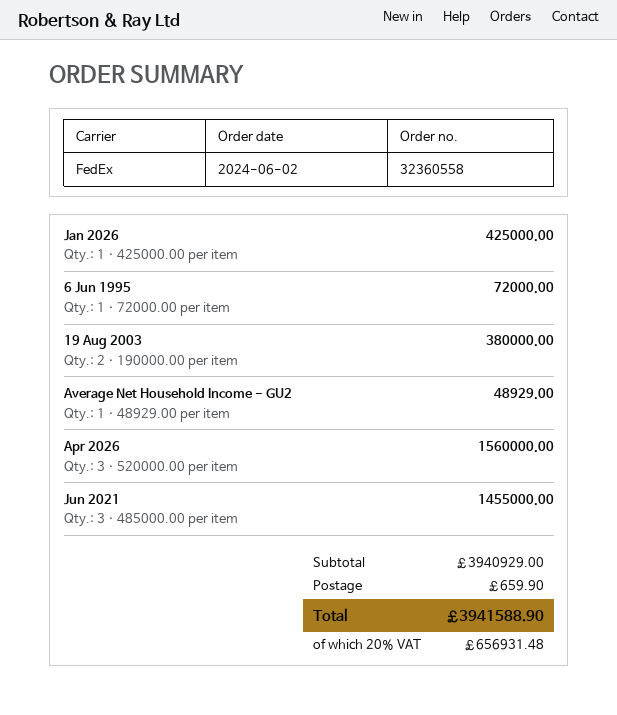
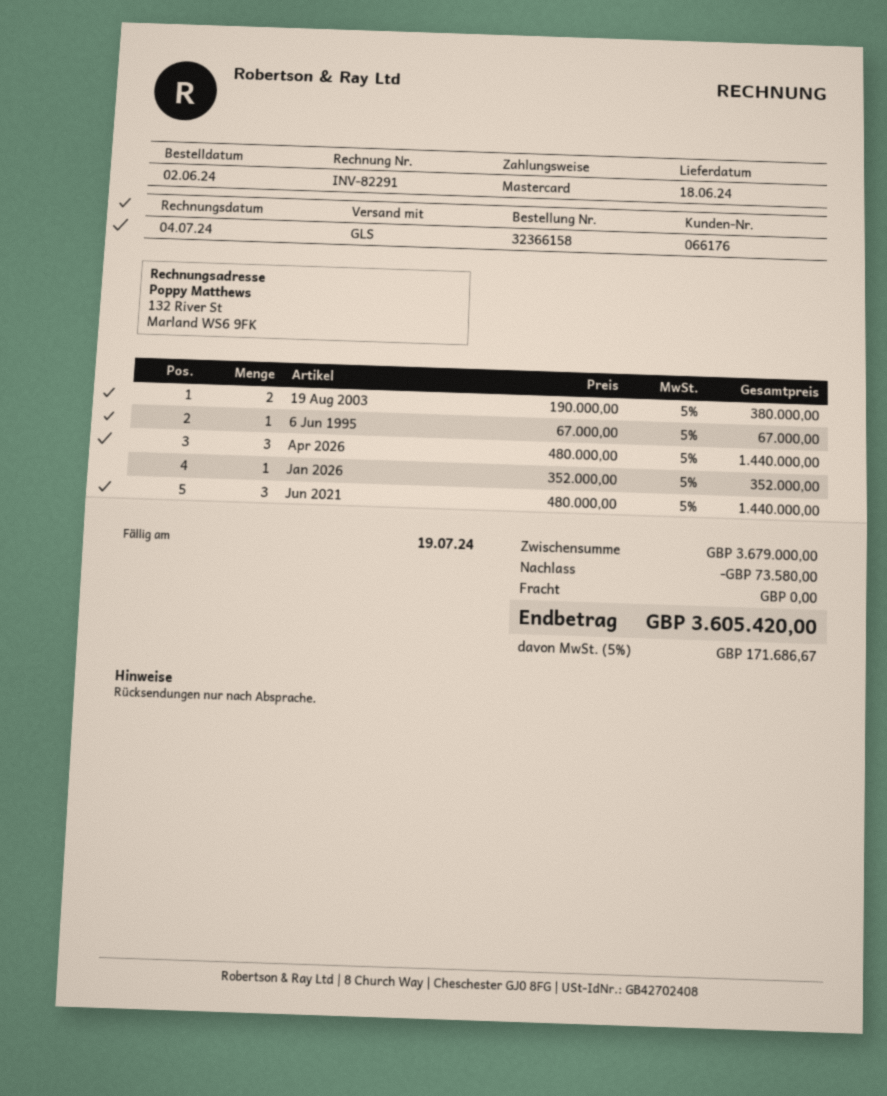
order number: 32360558 -> 32366158
shipping method: FedEx -> GLS
Jan 2026: 1 x 425000.00 = 425000.00 -> 1 x 352000.00 = 352000.00
6 Jun 1995: 1 x 72000.00 = 72000.00 -> 1 x 67000.00 = 67000.00
Average Net Household Income - GU2: 1 x 48929.00 = 48929.00 -> none
Apr 2026: 3 x 520000.00 = 1560000.00 -> 3 x 480000.00 = 1440000.00
Jun 2021: 3 x 485000.00 = 1455000.00 -> 3 x 480000.00 = 1440000.00
subtotal: 3940929.00 -> 3679000.00
discount: none -> 73580.00
shipping: 659.90 -> 0.00
tax: 20% = 656931.48 -> 5% = 171686.67
total: 3941588.90 -> 3605420.00

